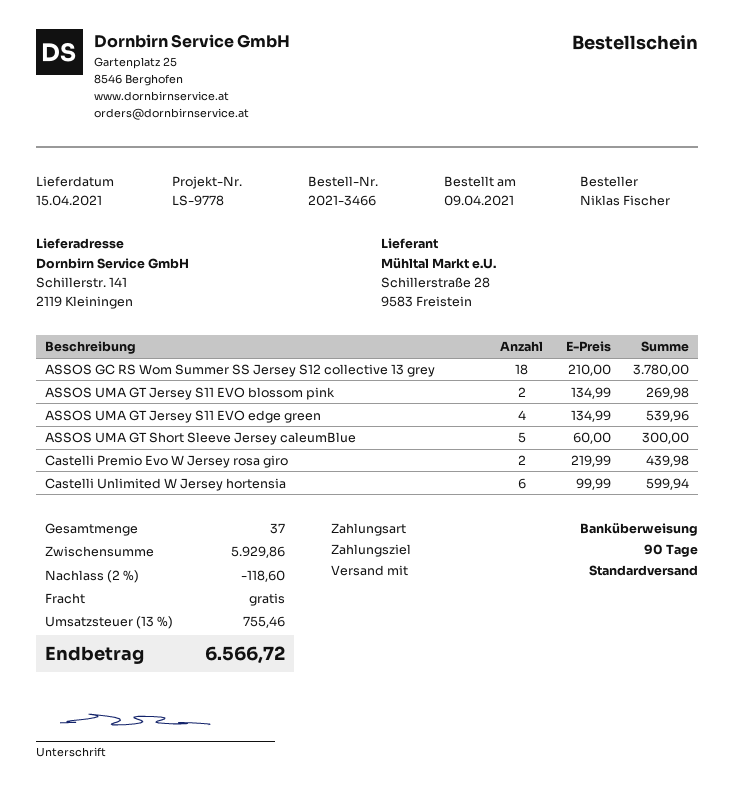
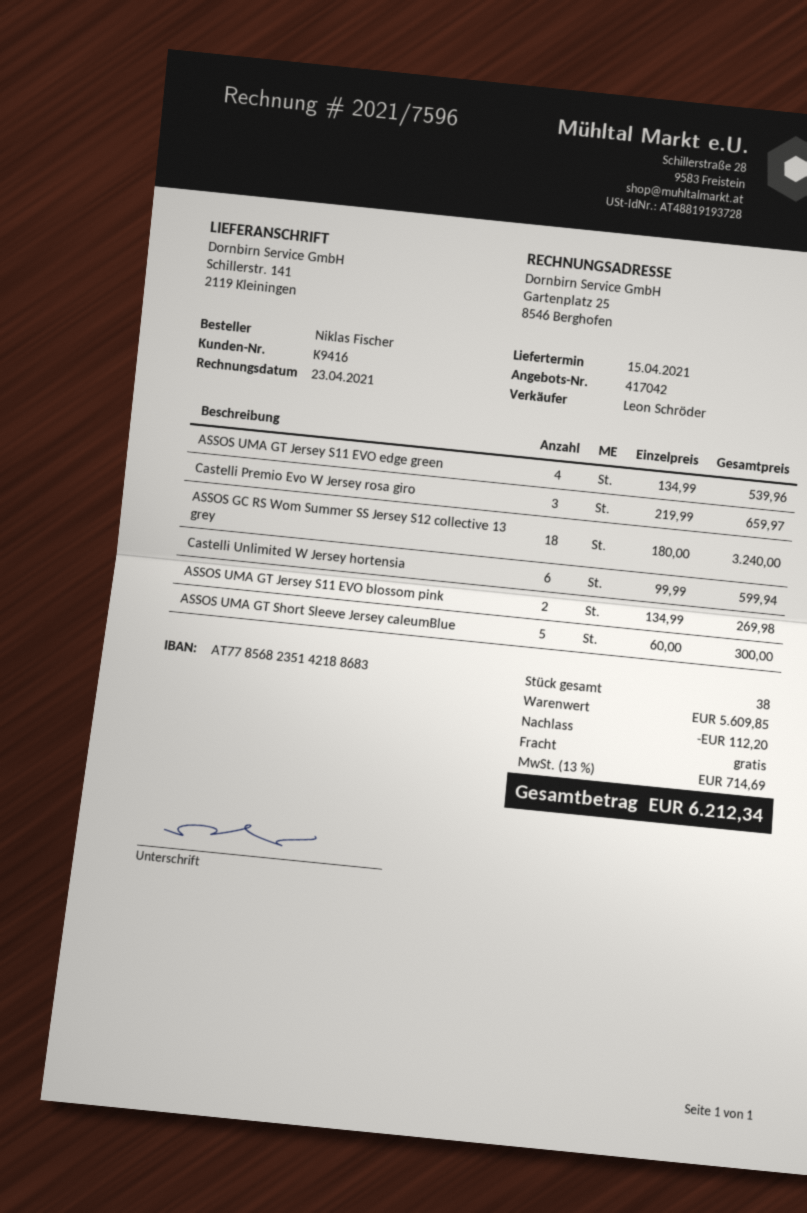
ASSOS GC RS Wom Summer SS Jersey S12 collective 13 grey: 18 x 210.00 = 3780.00 -> 18 x 180.00 = 3240.00
Castelli Premio Evo W Jersey rosa giro: 2 x 219.99 = 439.98 -> 3 x 219.99 = 659.97
total quantity: 37 -> 38
subtotal: 5929.86 -> 5609.85
discount: 118.60 -> 112.20
tax: 13% = 755.46 -> 13% = 714.69
total: 6566.72 -> 6212.34

